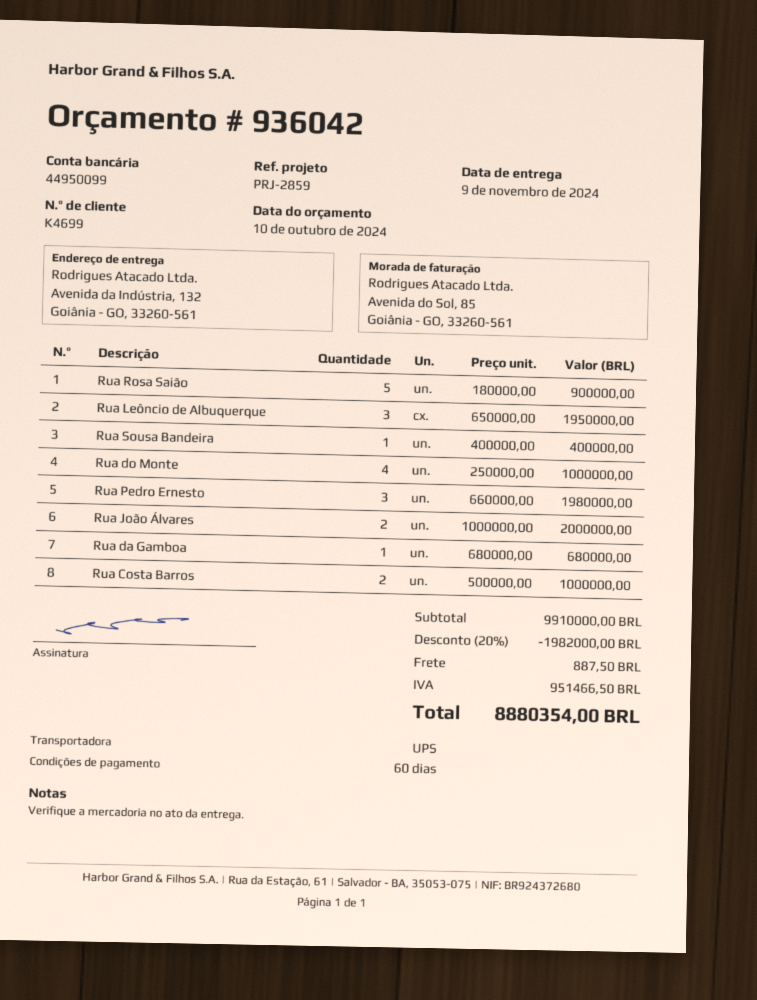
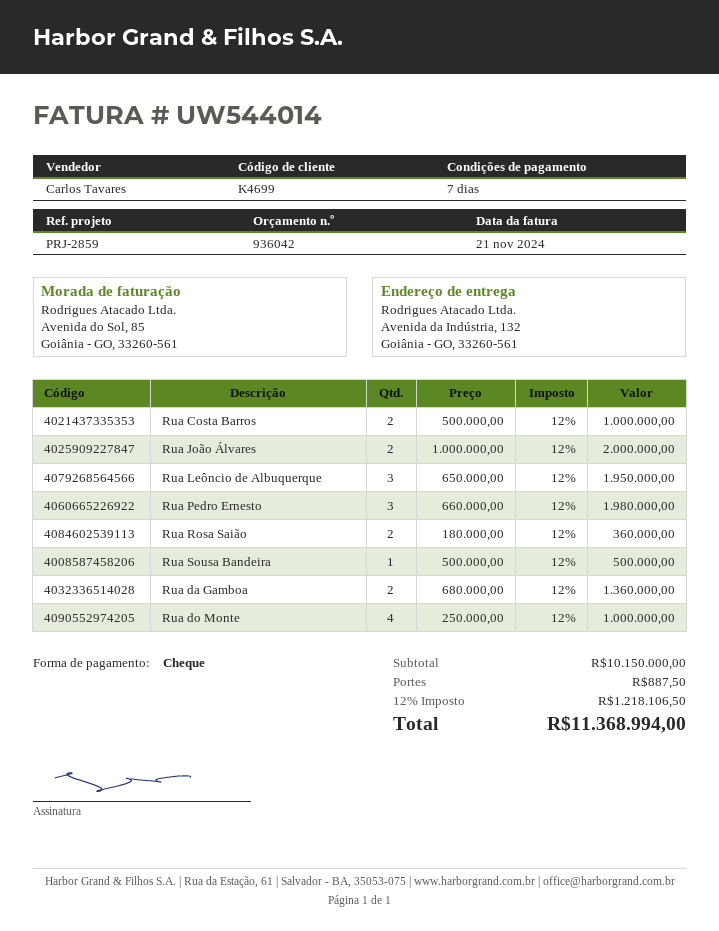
payment terms: 60 days -> 7 days
Rua Rosa Saião: 5 x 180000.00 = 900000.00 -> 2 x 180000.00 = 360000.00
Rua Sousa Bandeira: 1 x 400000.00 = 400000.00 -> 1 x 500000.00 = 500000.00
Rua da Gamboa: 1 x 680000.00 = 680000.00 -> 2 x 680000.00 = 1360000.00
subtotal: 9910000.00 -> 10150000.00
discount: 20% = 1982000.00 -> none
tax: 951466.50 -> 1218106.50
total: 8880354.00 -> 11368994.00

